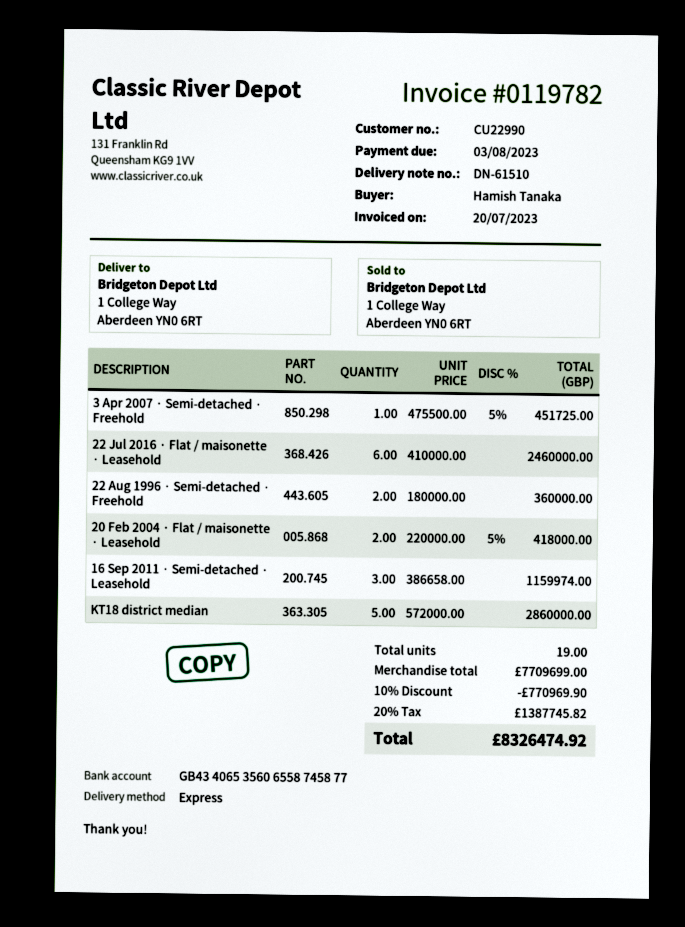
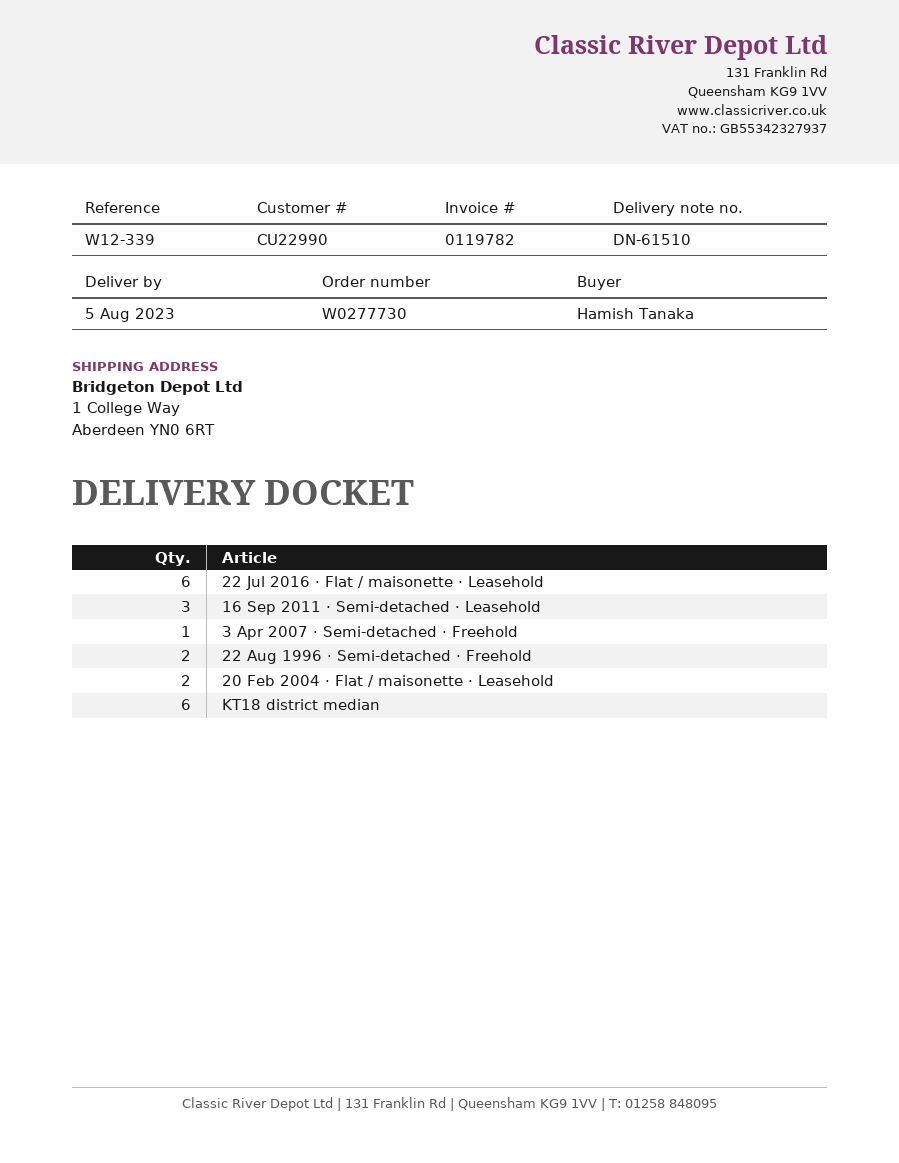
KT18 district median: 5 -> 6

